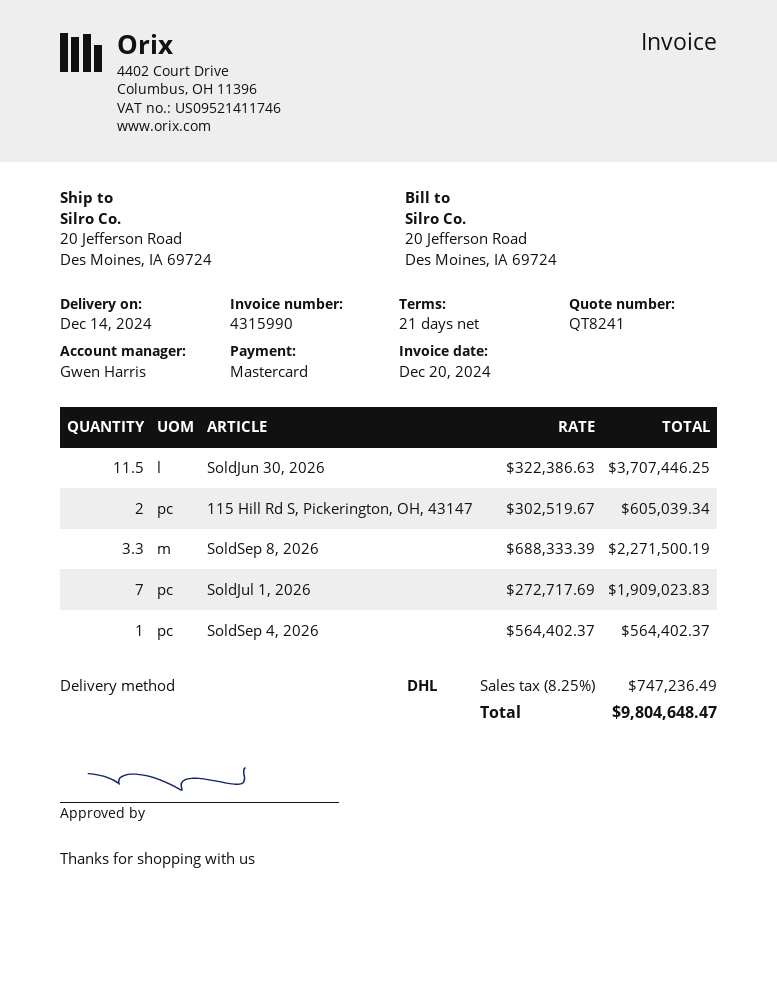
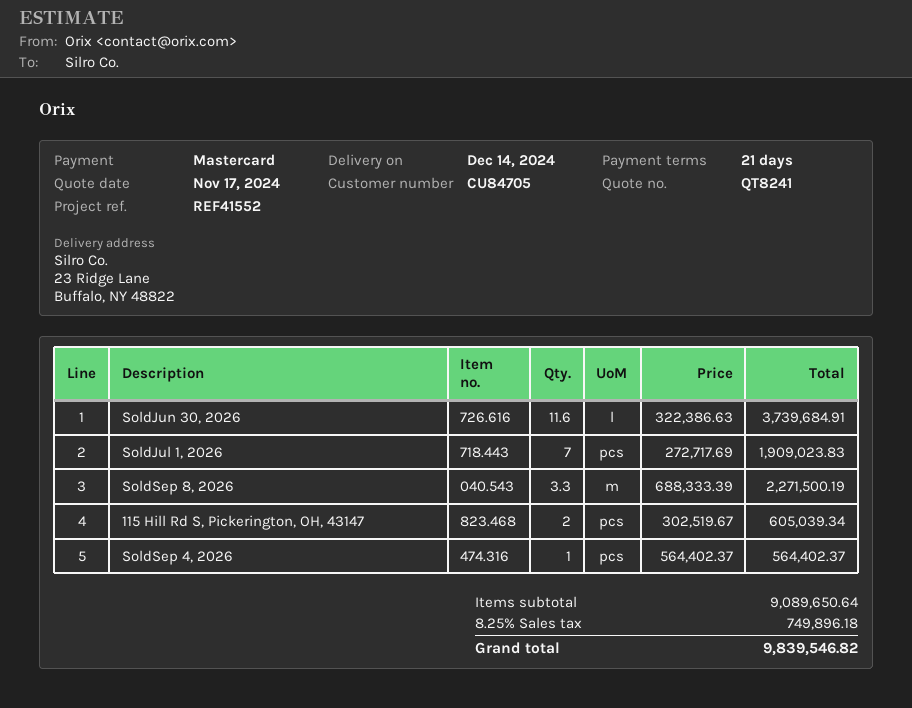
ship to: 20 Jefferson Road, Des Moines, IA 69724 -> 23 Ridge Lane, Buffalo, NY 48822
SoldJun 30, 2026: 11.5 x 322386.63 = 3707446.25 -> 11.6 x 322386.63 = 3739684.91
tax: 8.25% = 747236.49 -> 8.25% = 749896.18
total: 9804648.47 -> 9839546.82

